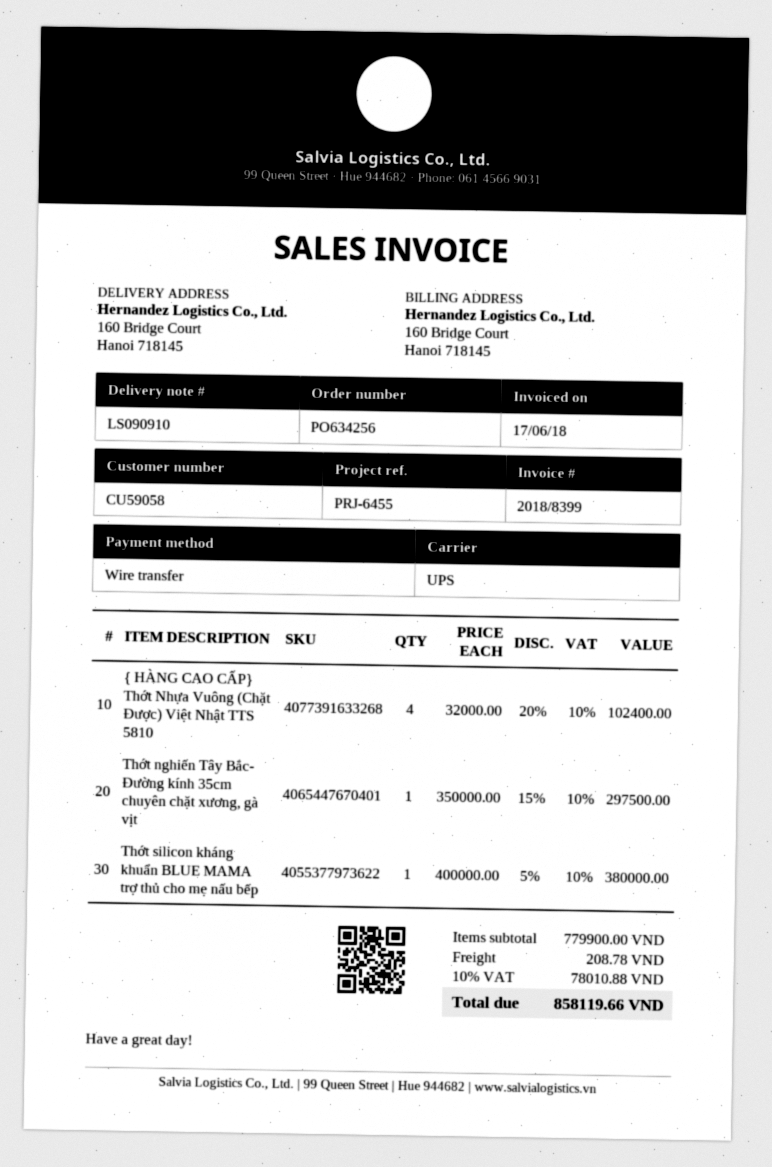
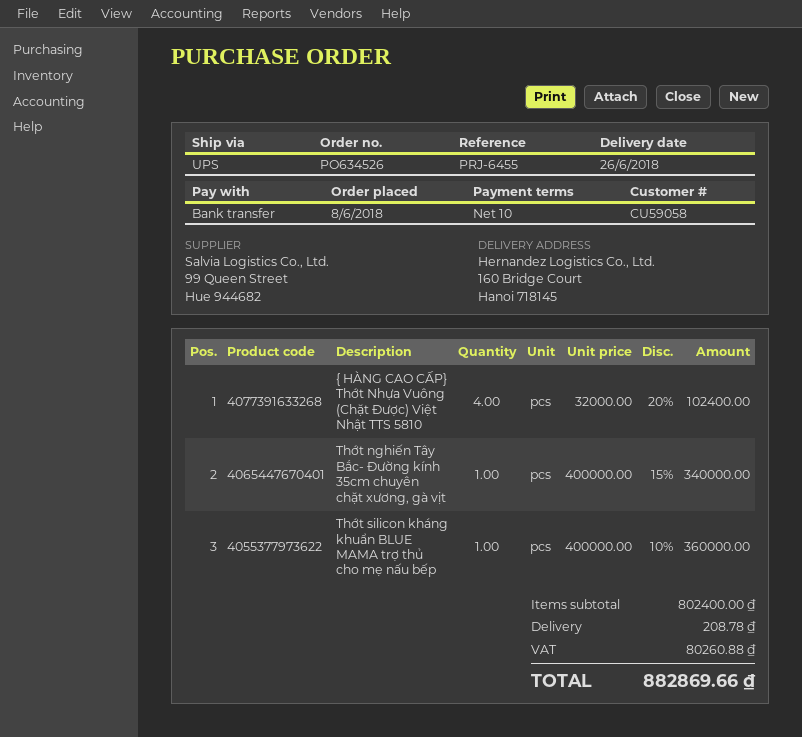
order number: PO634256 -> PO634526
Thớt nghiến Tây Bắc- Đường kính 35cm chuyên chặt xương, gà vịt: 1 x 350000.00 - 15% = 297500.00 -> 1 x 400000.00 - 15% = 340000.00
Thớt silicon kháng khuẩn BLUE MAMA trợ thủ cho mẹ nấu bếp: 1 x 400000.00 - 5% = 380000.00 -> 1 x 400000.00 - 10% = 360000.00
subtotal: 779900.00 -> 802400.00
tax: 78010.88 -> 80260.88
total: 858119.66 -> 882869.66

